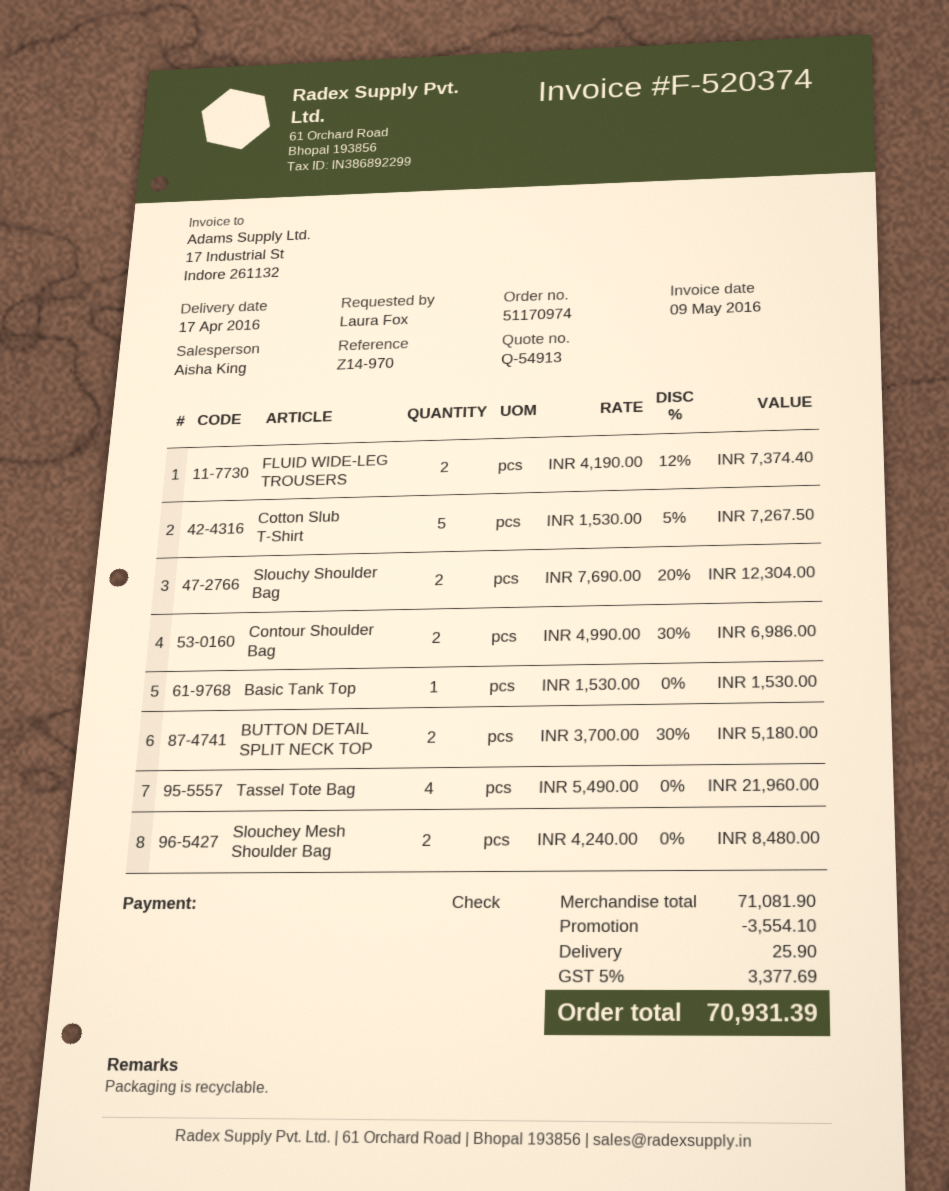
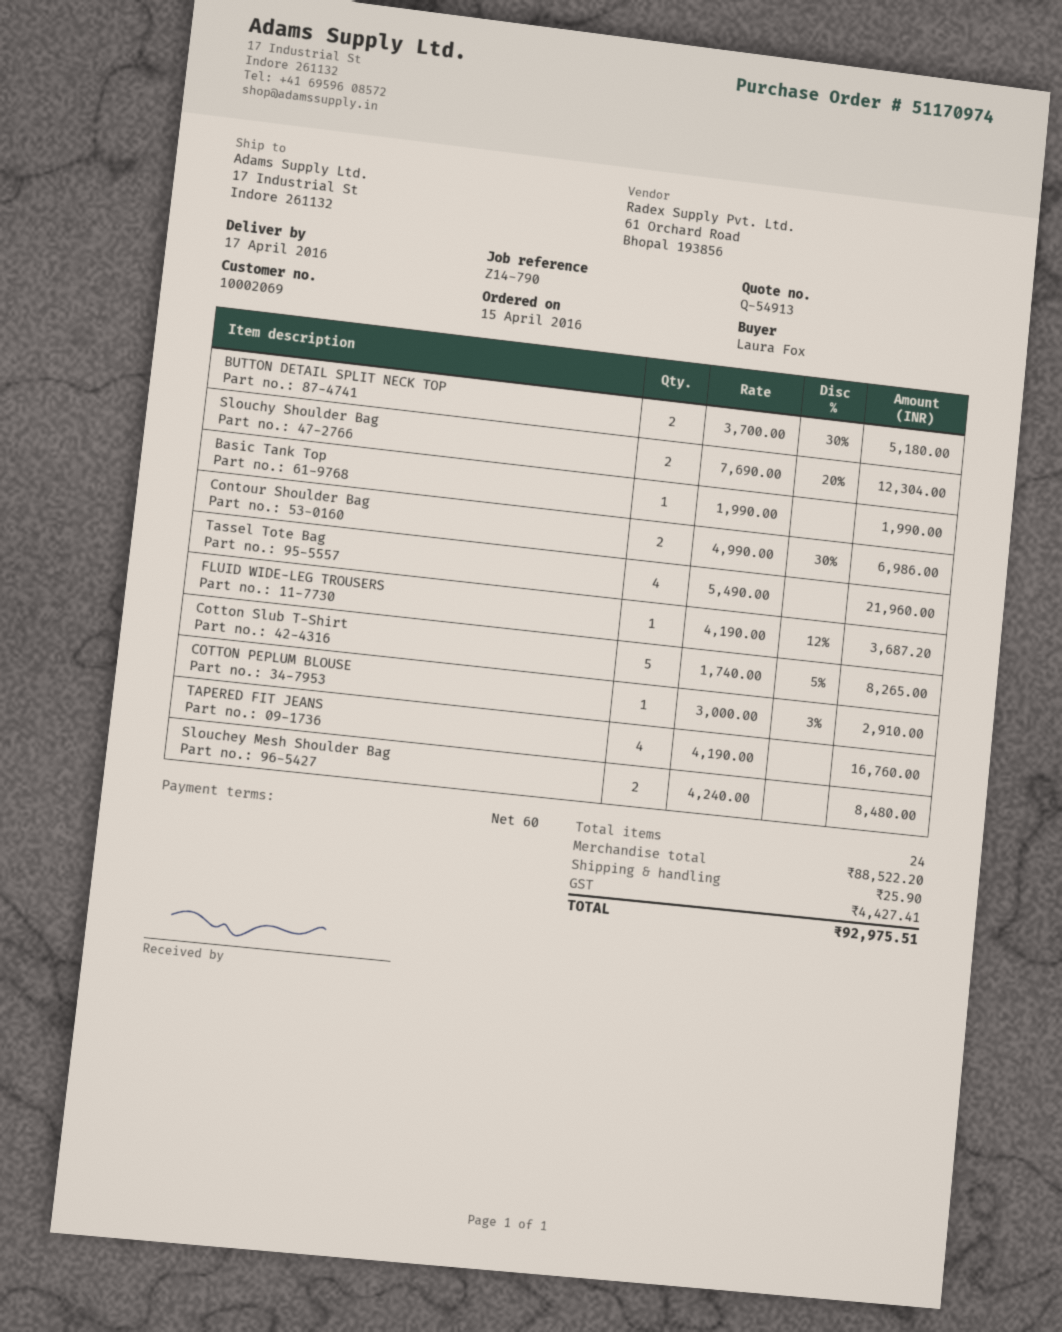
reference: Z14-970 -> Z14-790
FLUID WIDE-LEG TROUSERS: 2 x 4190.00 - 12% = 7374.40 -> 1 x 4190.00 - 12% = 3687.20
Cotton Slub T-Shirt: 5 x 1530.00 - 5% = 7267.50 -> 5 x 1740.00 - 5% = 8265.00
Basic Tank Top: 1 x 1530.00 = 1530.00 -> 1 x 1990.00 = 1990.00
COTTON PEPLUM BLOUSE: none -> 1 x 3000.00 - 3% = 2910.00
TAPERED FIT JEANS: none -> 4 x 4190.00 = 16760.00
subtotal: 71081.90 -> 88522.20
discount: 3554.10 -> none
tax: 3377.69 -> 4427.41
total: 70931.39 -> 92975.51

